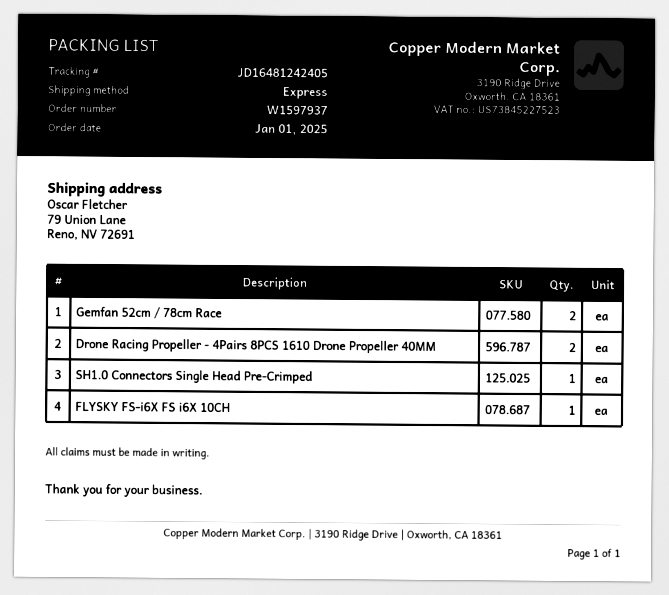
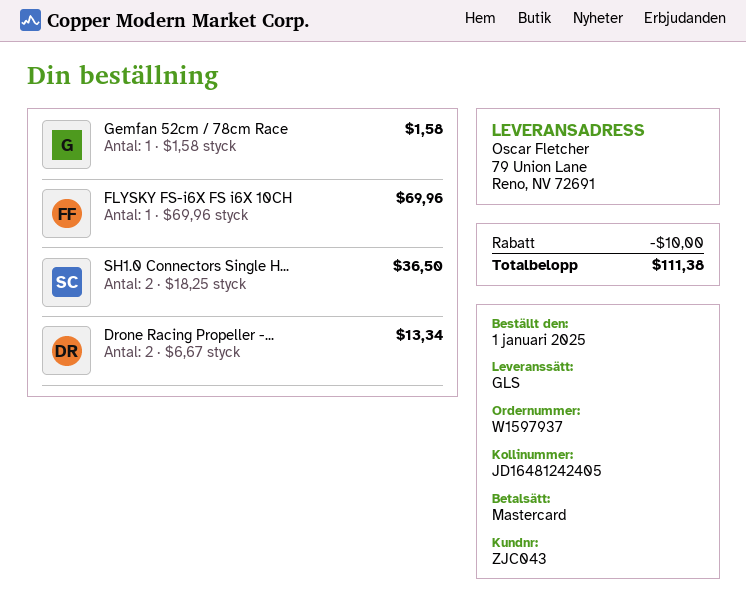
shipping method: express -> GLS
Gemfan 52cm / 78cm Race: 2 -> 1
SH1.0 Connectors Single Head Pre-Crimped: 1 -> 2

